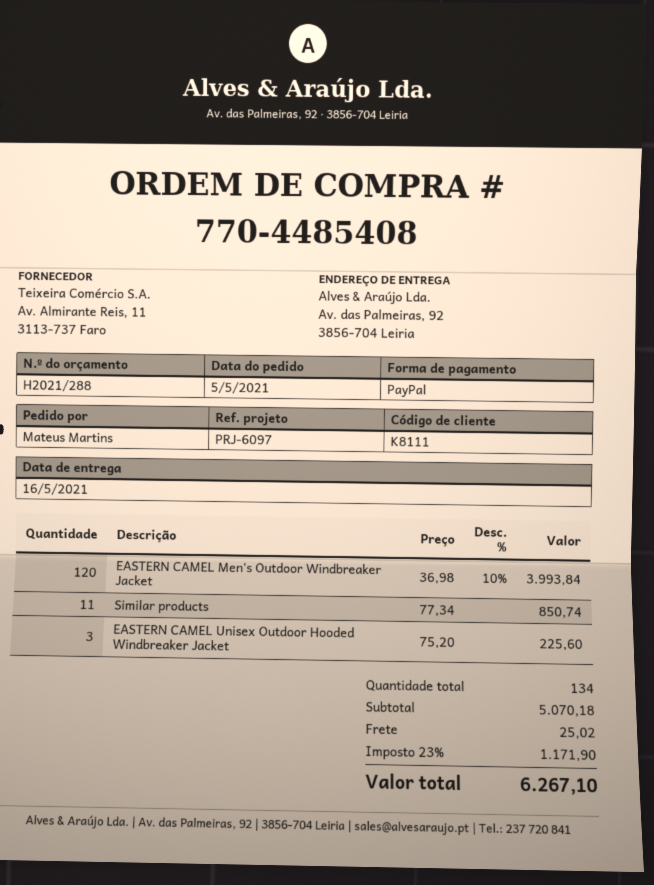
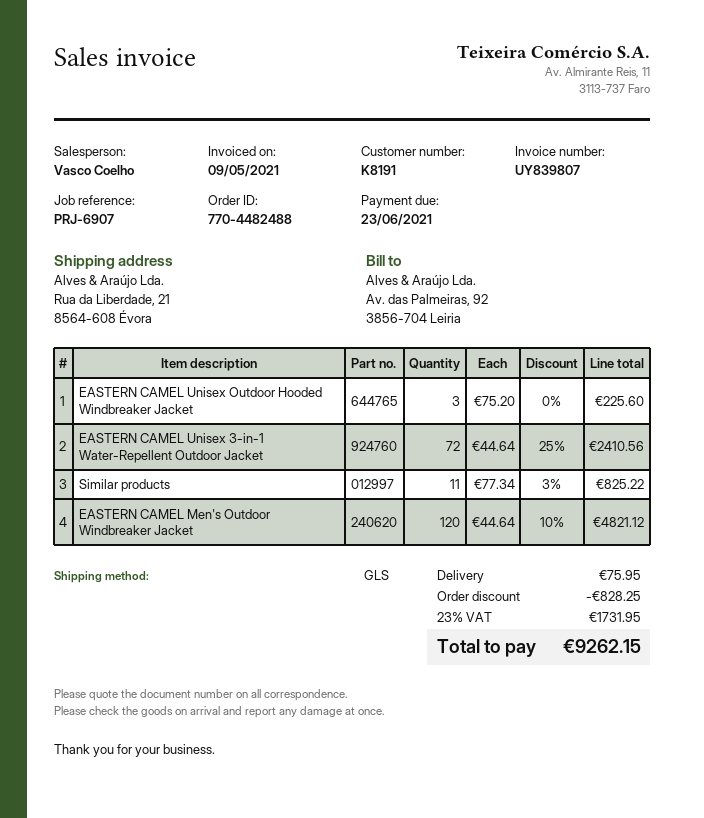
order number: 770-4485408 -> 770-4482488
customer number: K8111 -> K8191
reference: PRJ-6097 -> PRJ-6907
ship to: Av. das Palmeiras, 92, 3856-704 Leiria -> Rua da Liberdade, 21, 8564-608 Évora
EASTERN CAMEL Men's Outdoor Windbreaker Jacket: 120 x 36.98 - 10% = 3993.84 -> 120 x 44.64 - 10% = 4821.12
Similar products: 11 x 77.34 = 850.74 -> 11 x 77.34 - 3% = 825.22
EASTERN CAMEL Unisex 3-in-1 Water-Repellent Outdoor Jacket: none -> 72 x 44.64 - 25% = 2410.56
discount: none -> 828.25
shipping: 25.02 -> 75.95
tax: 23% = 1171.90 -> 23% = 1731.95
total: 6267.10 -> 9262.15

